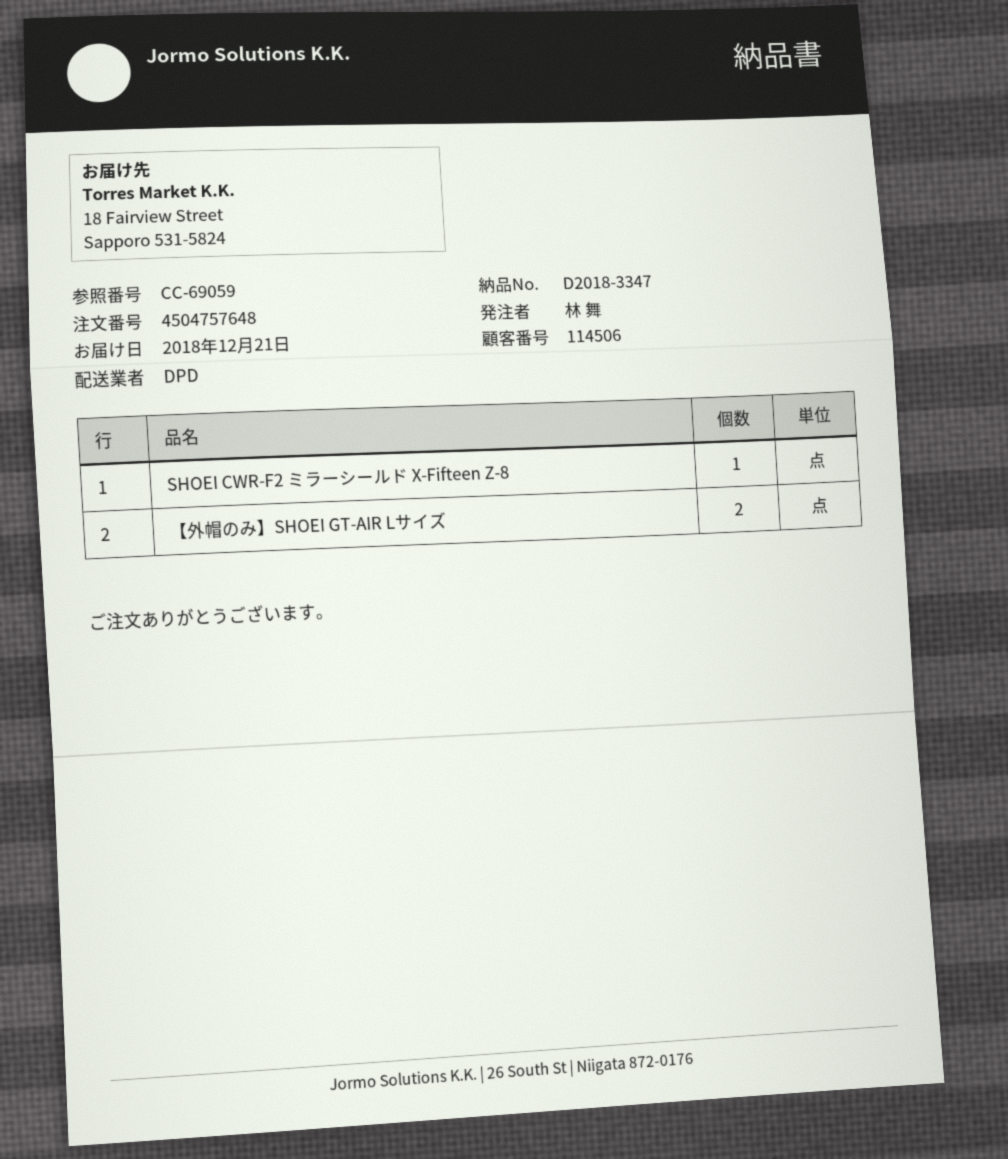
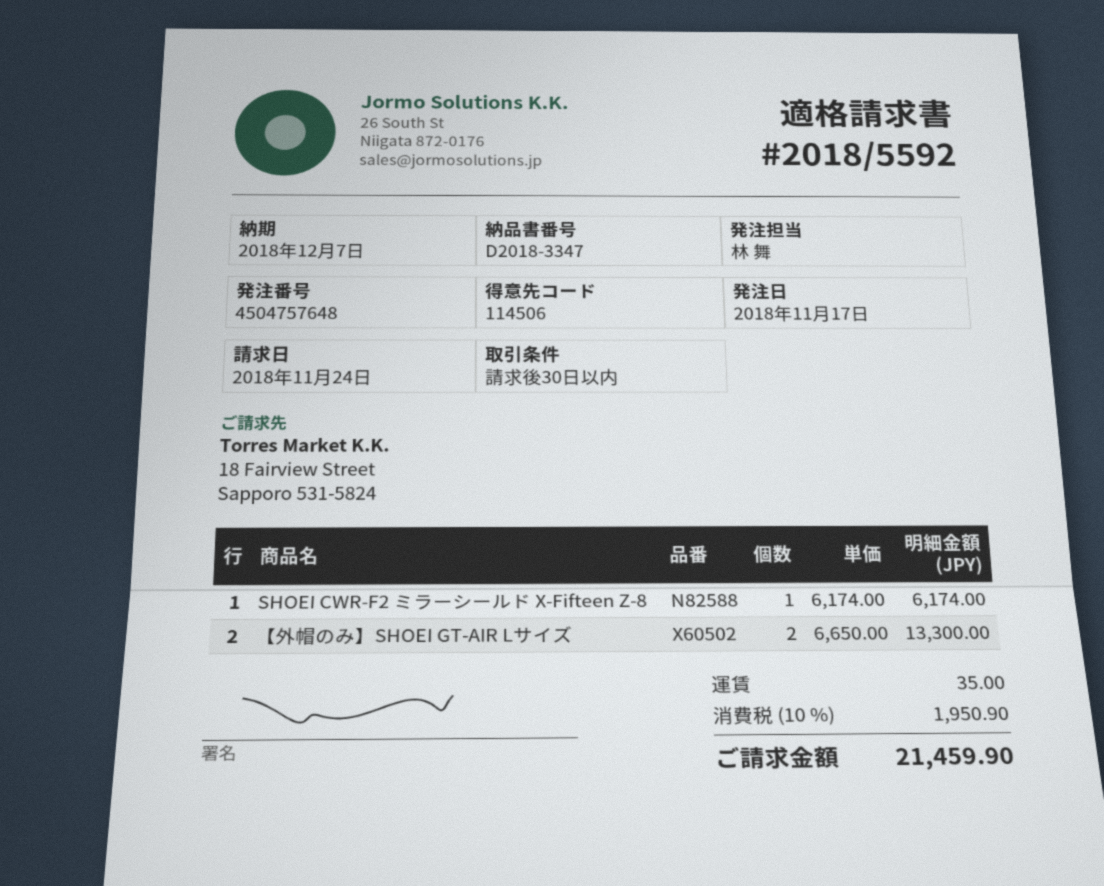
delivery date: 2018-12-21 -> 2018-12-07

